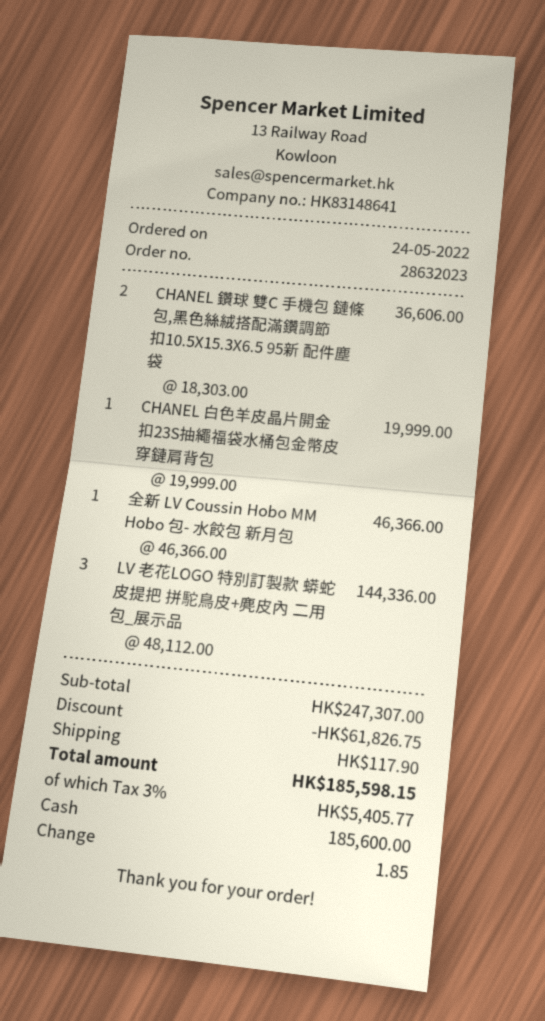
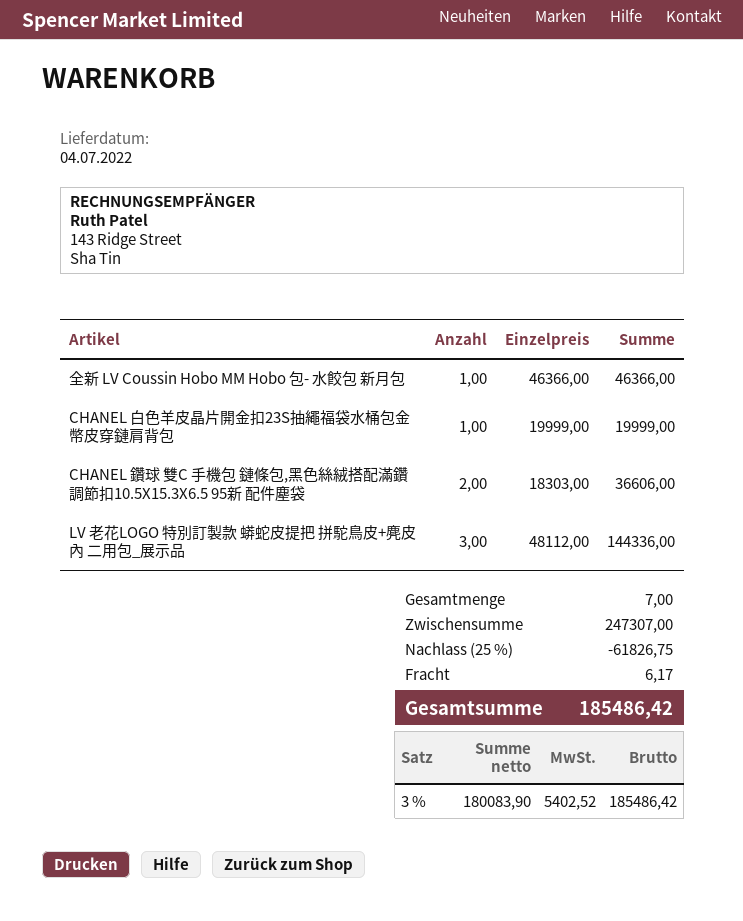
shipping: 117.90 -> 6.17
tax: 3% = 5405.77 -> 3% = 5402.52
total: 185598.15 -> 185486.42

